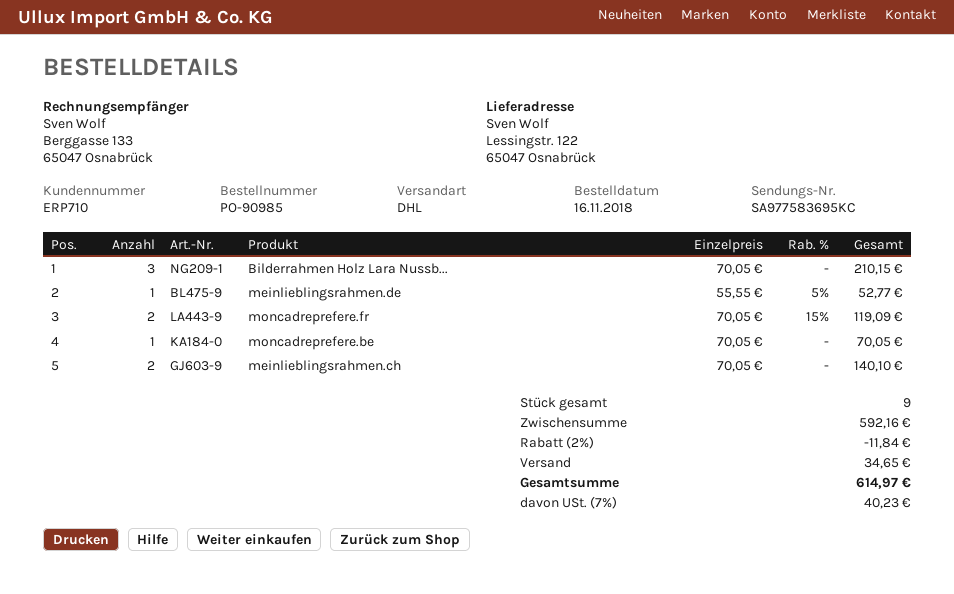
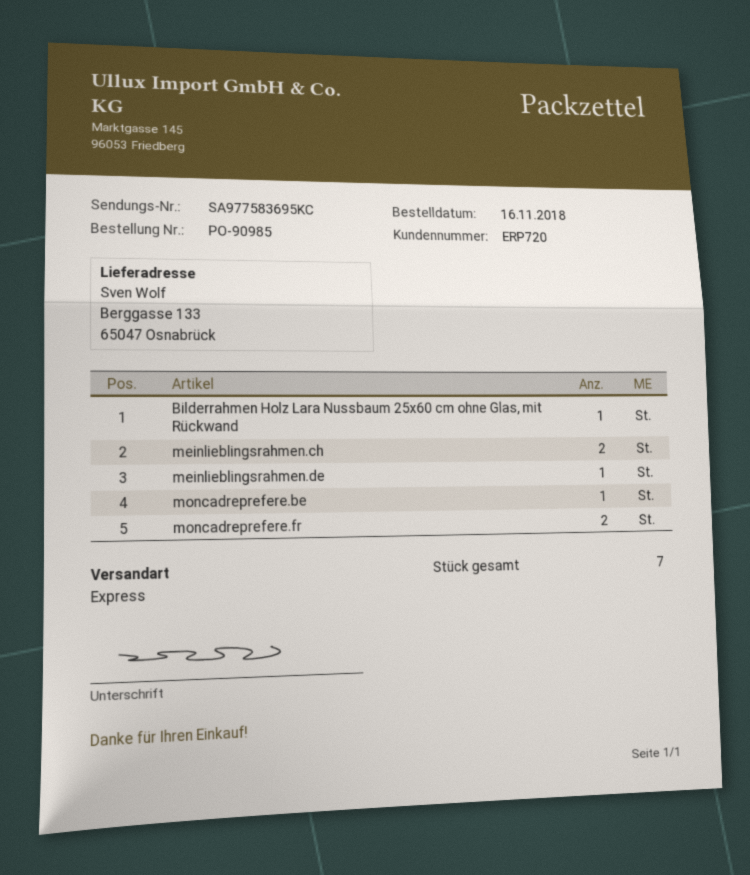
customer number: ERP710 -> ERP720
shipping method: DHL -> express
ship to: Lessingstr. 122, 65047 Osnabrück -> Berggasse 133, 65047 Osnabrück
Bilderrahmen Holz Lara Nussb...: 3 -> 1
total quantity: 9 -> 7

